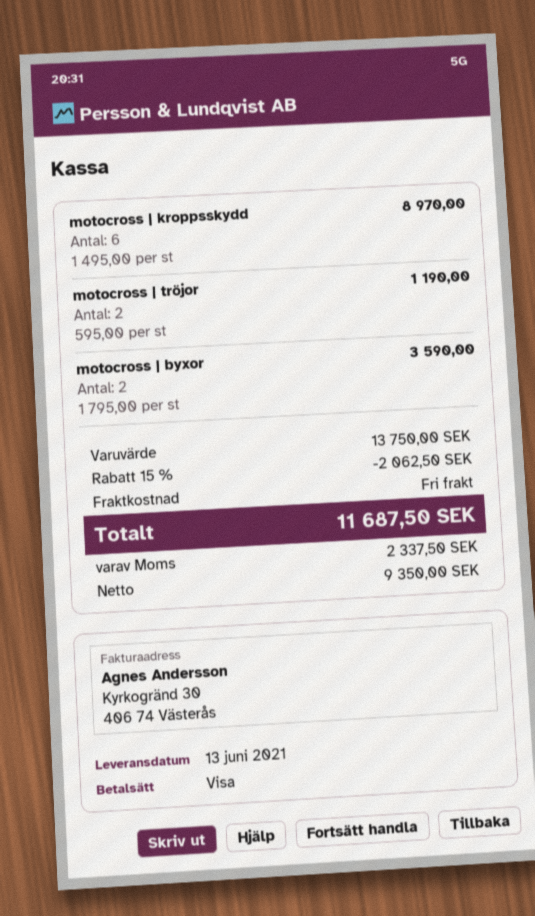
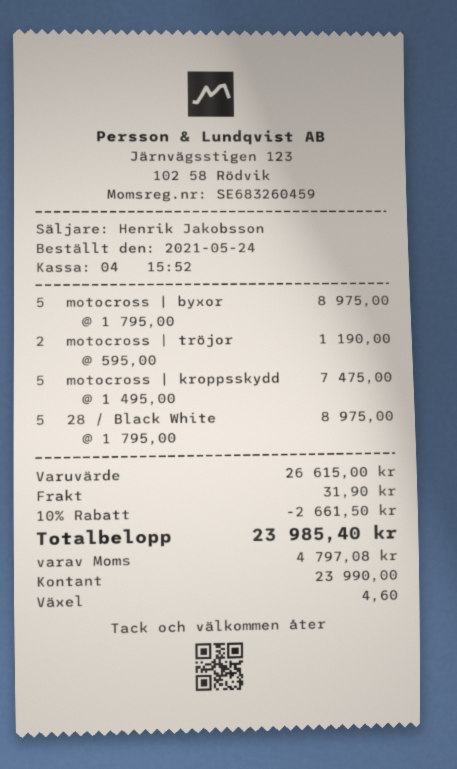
payment method: Visa -> cash
motocross | kroppsskydd: 6 x 1495.00 = 8970.00 -> 5 x 1495.00 = 7475.00
motocross | byxor: 2 x 1795.00 = 3590.00 -> 5 x 1795.00 = 8975.00
28 / Black White: none -> 5 x 1795.00 = 8975.00
subtotal: 13750.00 -> 26615.00
discount: 15% = 2062.50 -> 10% = 2661.50
shipping: 0.00 -> 31.90
tax: 2337.50 -> 4797.08
total: 11687.50 -> 23985.40

